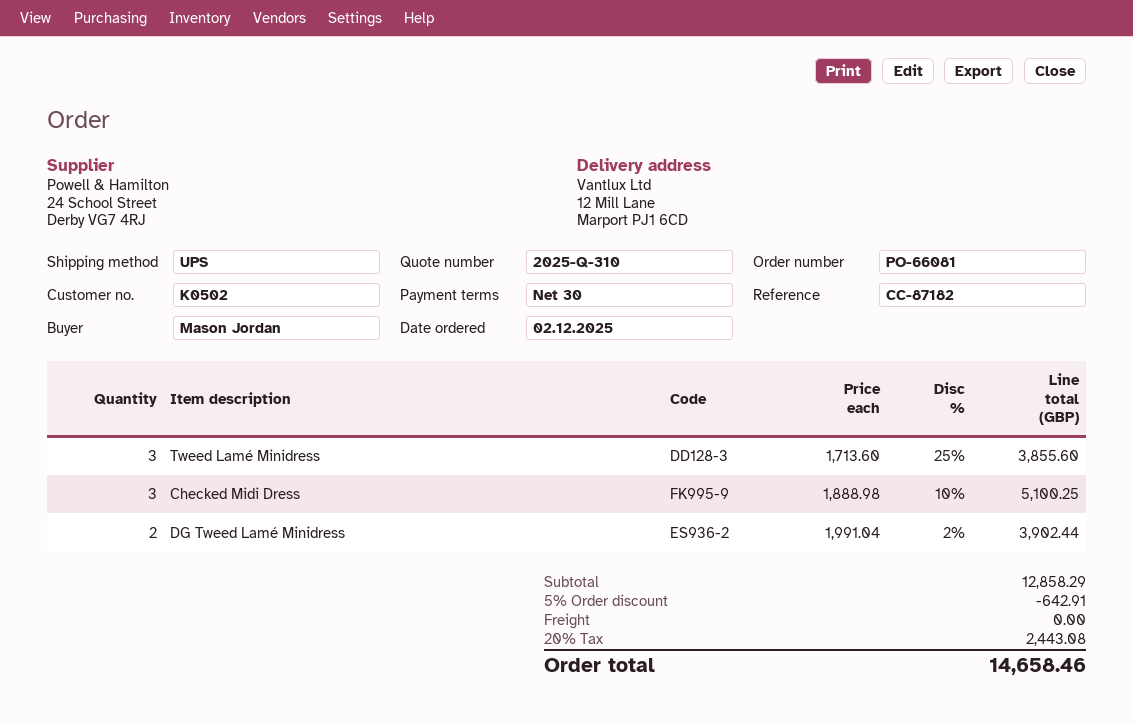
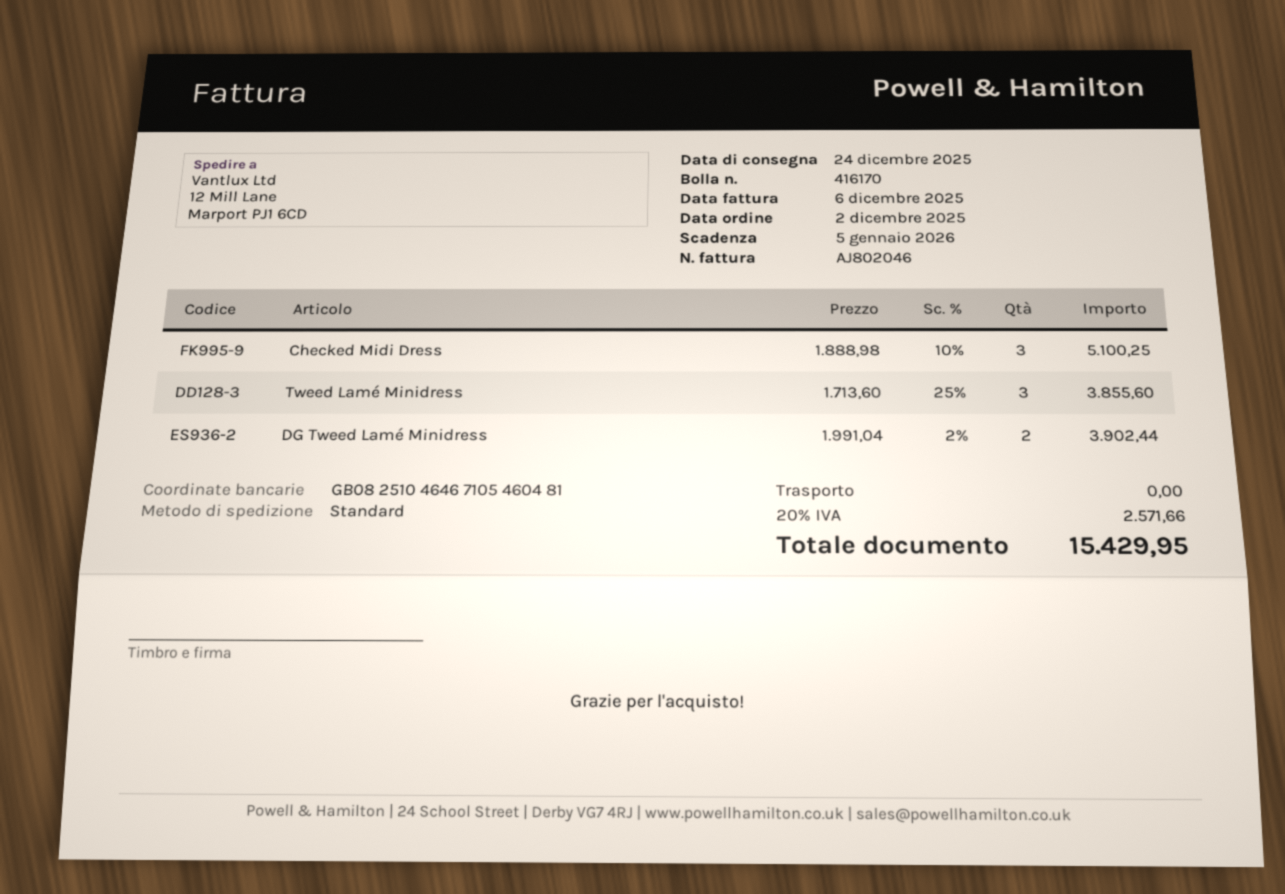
shipping method: UPS -> standard
discount: 5% = 642.91 -> none
tax: 20% = 2443.08 -> 20% = 2571.66
total: 14658.46 -> 15429.95

